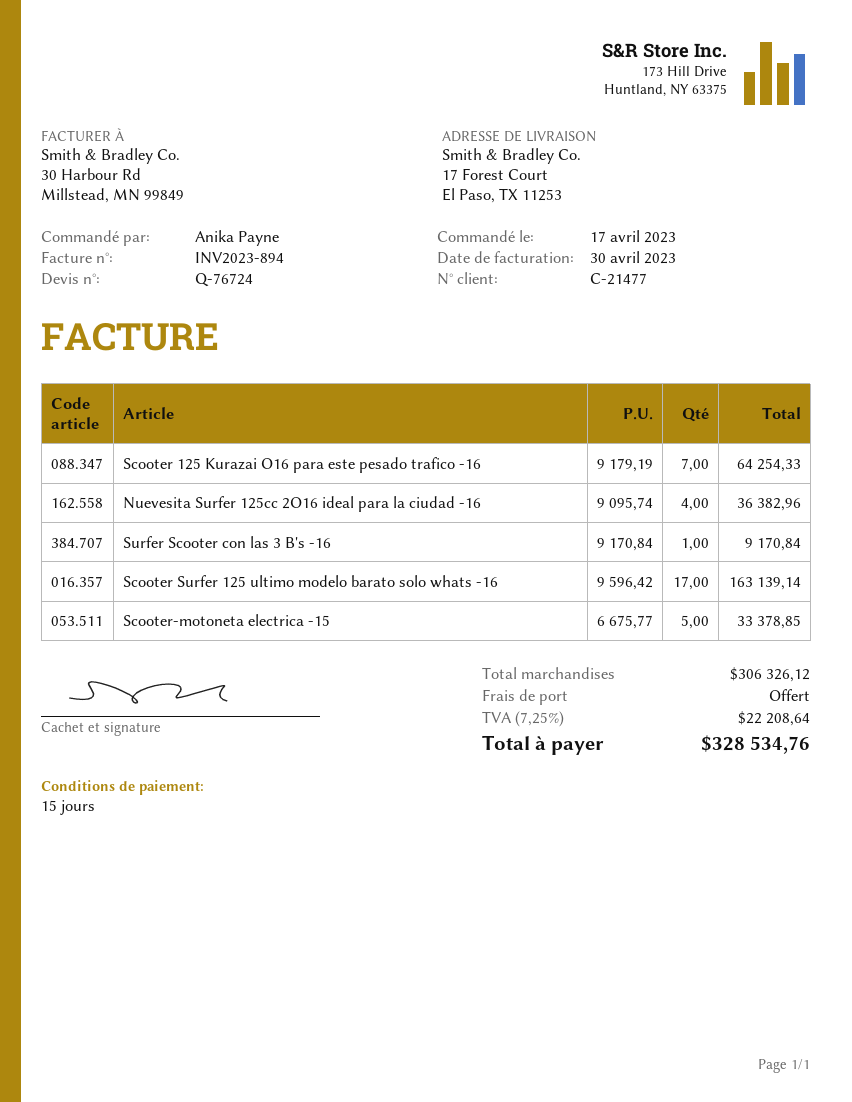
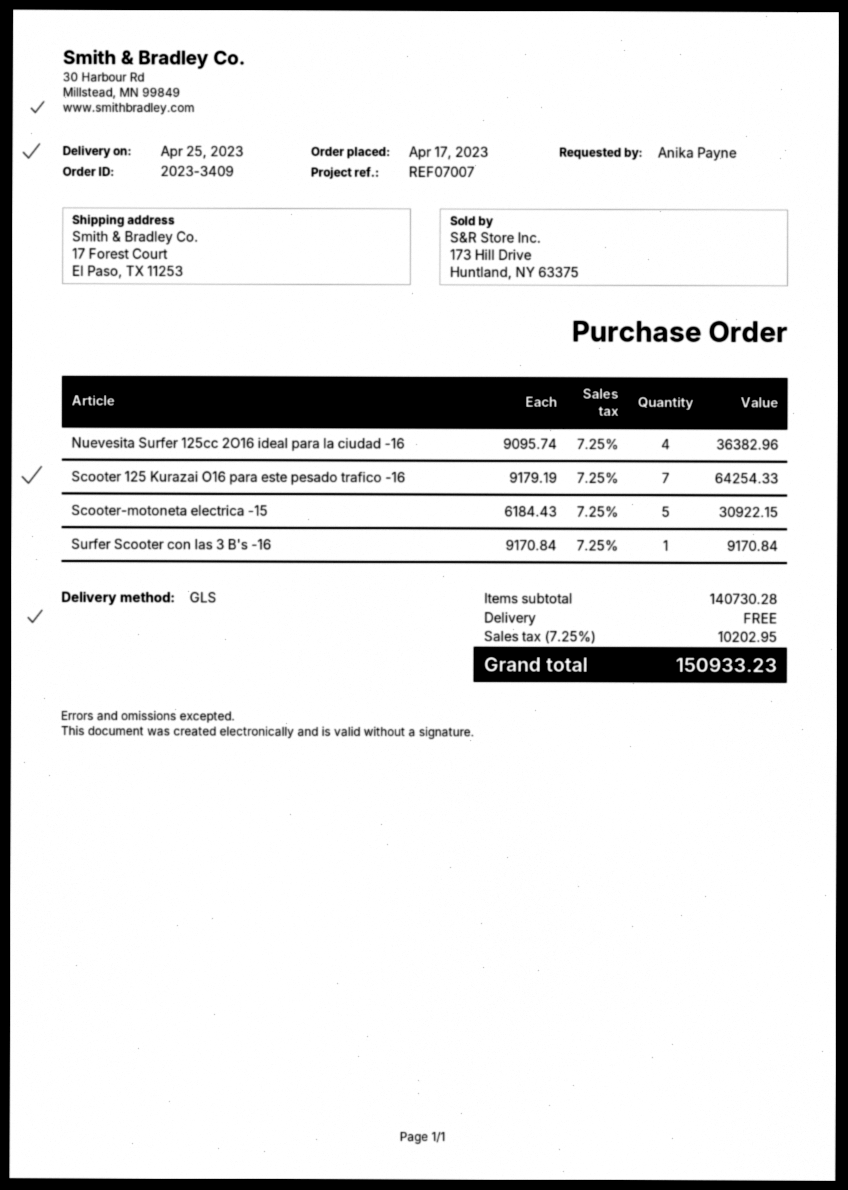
Scooter Surfer 125 ultimo modelo barato solo whats -16: 17 x 9596.42 = 163139.14 -> none
Scooter-motoneta electrica -15: 5 x 6675.77 = 33378.85 -> 5 x 6184.43 = 30922.15
subtotal: 306326.12 -> 140730.28
tax: 7.25% = 22208.64 -> 7.25% = 10202.95
total: 328534.76 -> 150933.23

